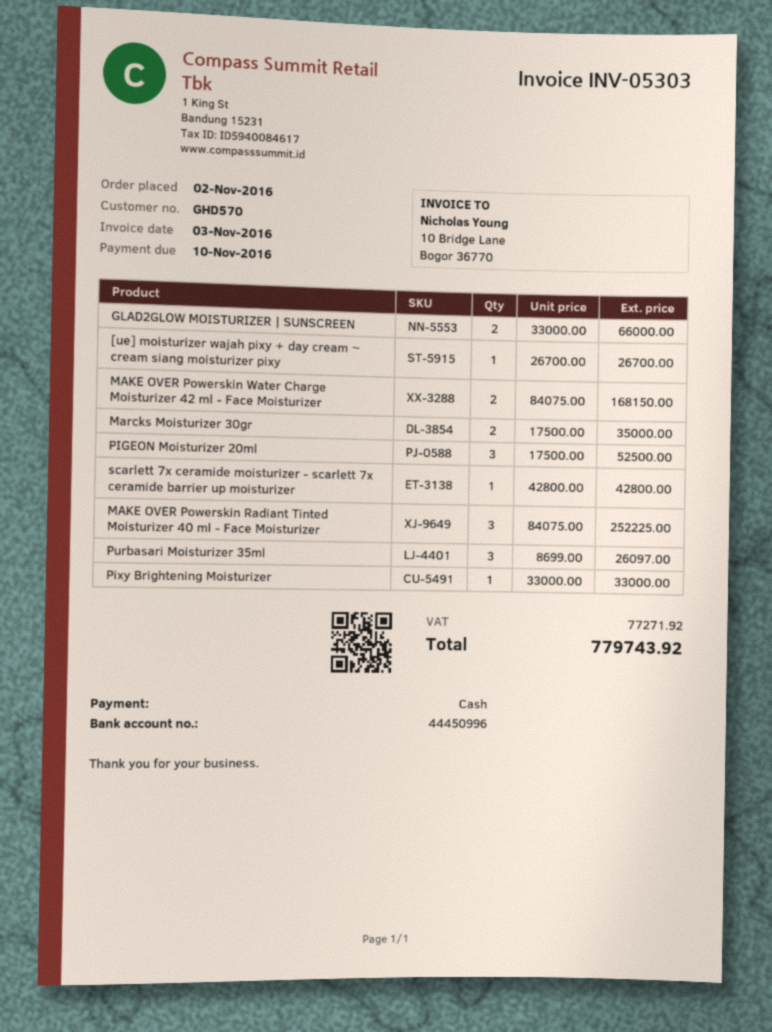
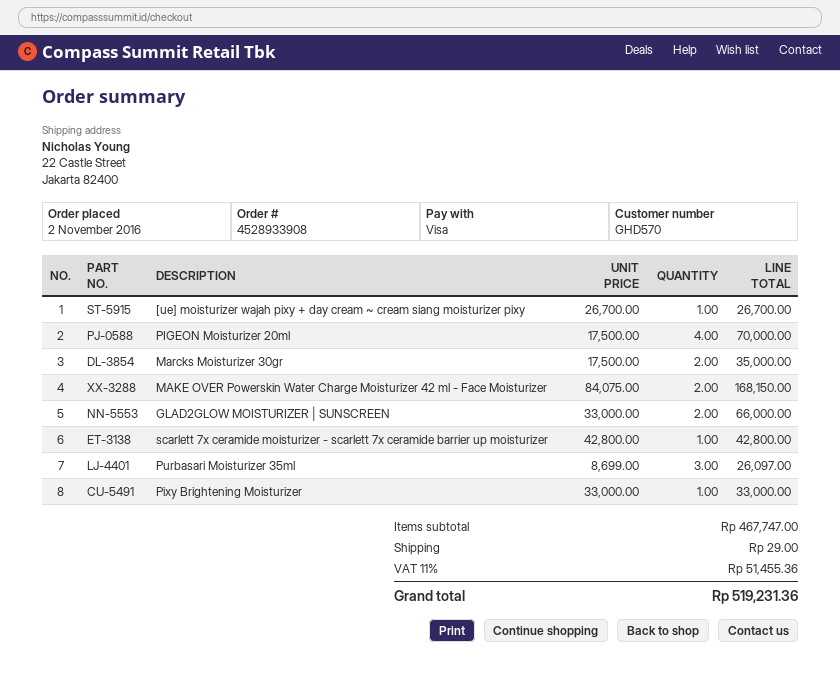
payment method: cash -> Visa
PIGEON Moisturizer 20ml: 3 x 17500.00 = 52500.00 -> 4 x 17500.00 = 70000.00
MAKE OVER Powerskin Radiant Tinted Moisturizer 40 ml - Face Moisturizer: 3 x 84075.00 = 252225.00 -> none
shipping: none -> 29.00
tax: 77271.92 -> 51455.36
total: 779743.92 -> 519231.36

